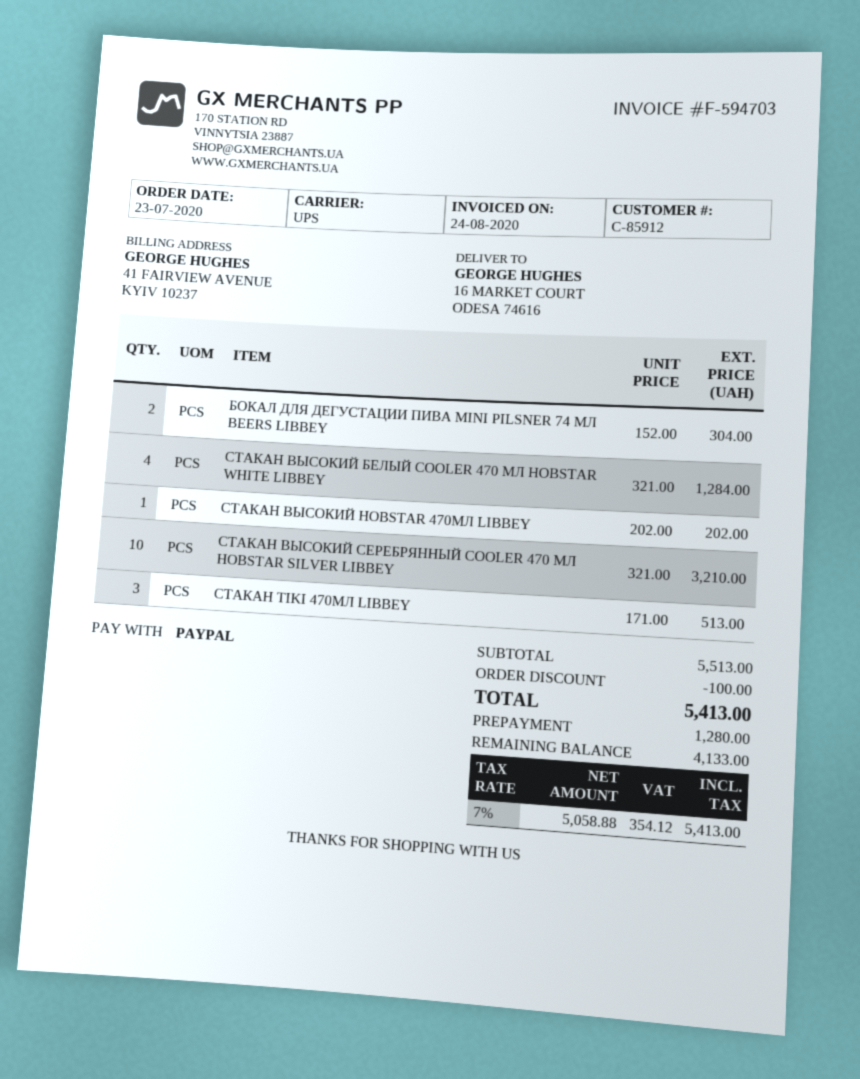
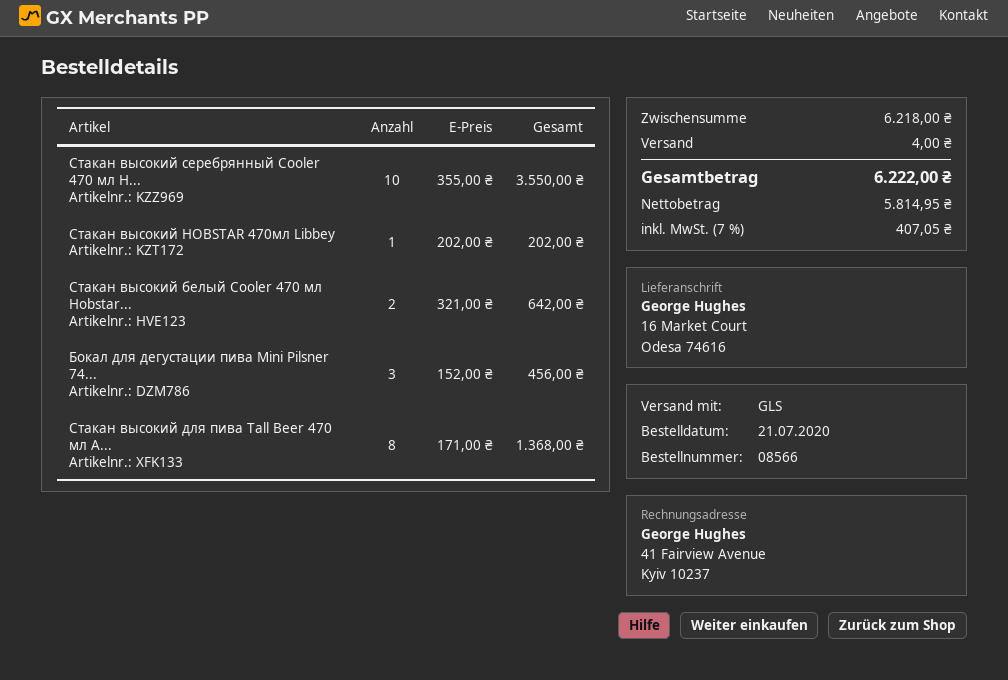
order date: 2020-07-23 -> 2020-07-21
shipping method: UPS -> GLS
БОКАЛ ДЛЯ ДЕГУСТАЦИИ ПИВА MINI PILSNER 74 МЛ BEERS LIBBEY: 2 x 152.00 = 304.00 -> 3 x 152.00 = 456.00
СТАКАН ВЫСОКИЙ БЕЛЫЙ COOLER 470 МЛ HOBSTAR WHITE LIBBEY: 4 x 321.00 = 1284.00 -> 2 x 321.00 = 642.00
СТАКАН ВЫСОКИЙ СЕРЕБРЯННЫЙ COOLER 470 МЛ HOBSTAR SILVER LIBBEY: 10 x 321.00 = 3210.00 -> 10 x 355.00 = 3550.00
СТАКАН TIKI 470МЛ LIBBEY: 3 x 171.00 = 513.00 -> none
Стакан высокий для пива Tall Beer 470 мл A...: none -> 8 x 171.00 = 1368.00
subtotal: 5513.00 -> 6218.00
discount: 100.00 -> none
shipping: none -> 4.00
net: 5058.88 -> 5814.95
tax: 7% = 354.12 -> 7% = 407.05
total: 5413.00 -> 6222.00

